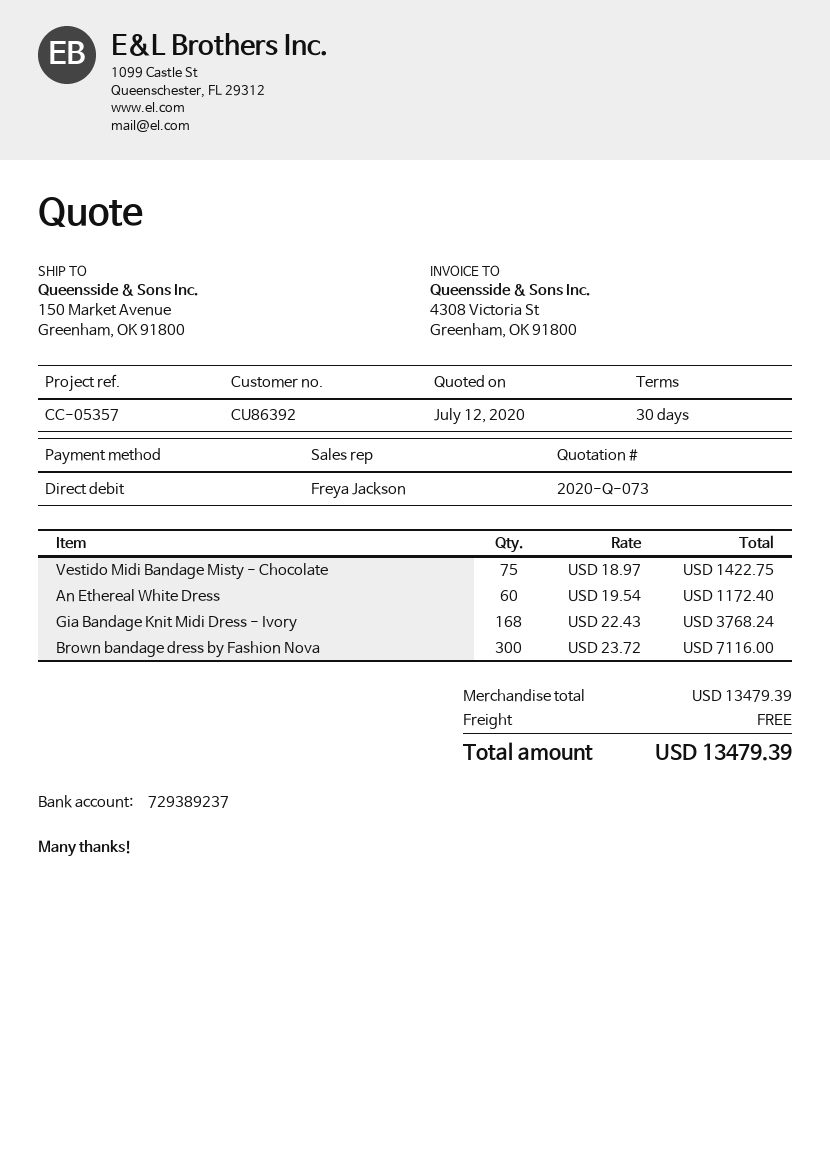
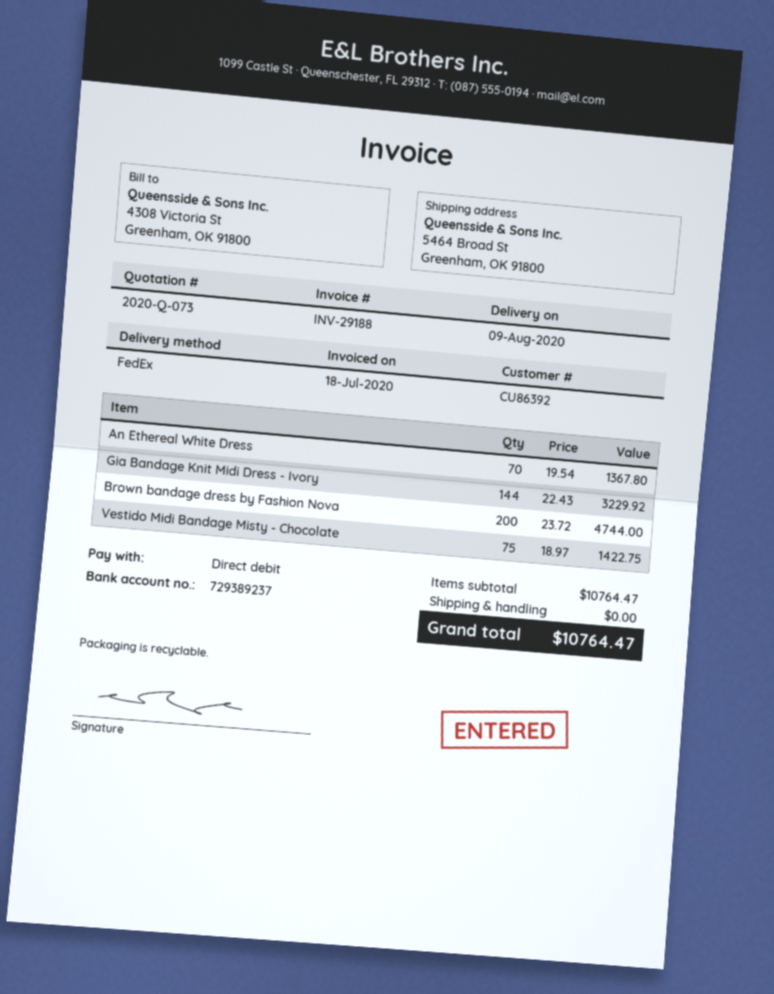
ship to: 150 Market Avenue, Greenham, OK 91800 -> 5464 Broad St, Greenham, OK 91800
An Ethereal White Dress: 60 x 19.54 = 1172.40 -> 70 x 19.54 = 1367.80
Gia Bandage Knit Midi Dress - Ivory: 168 x 22.43 = 3768.24 -> 144 x 22.43 = 3229.92
Brown bandage dress by Fashion Nova: 300 x 23.72 = 7116.00 -> 200 x 23.72 = 4744.00
subtotal: 13479.39 -> 10764.47
total: 13479.39 -> 10764.47

